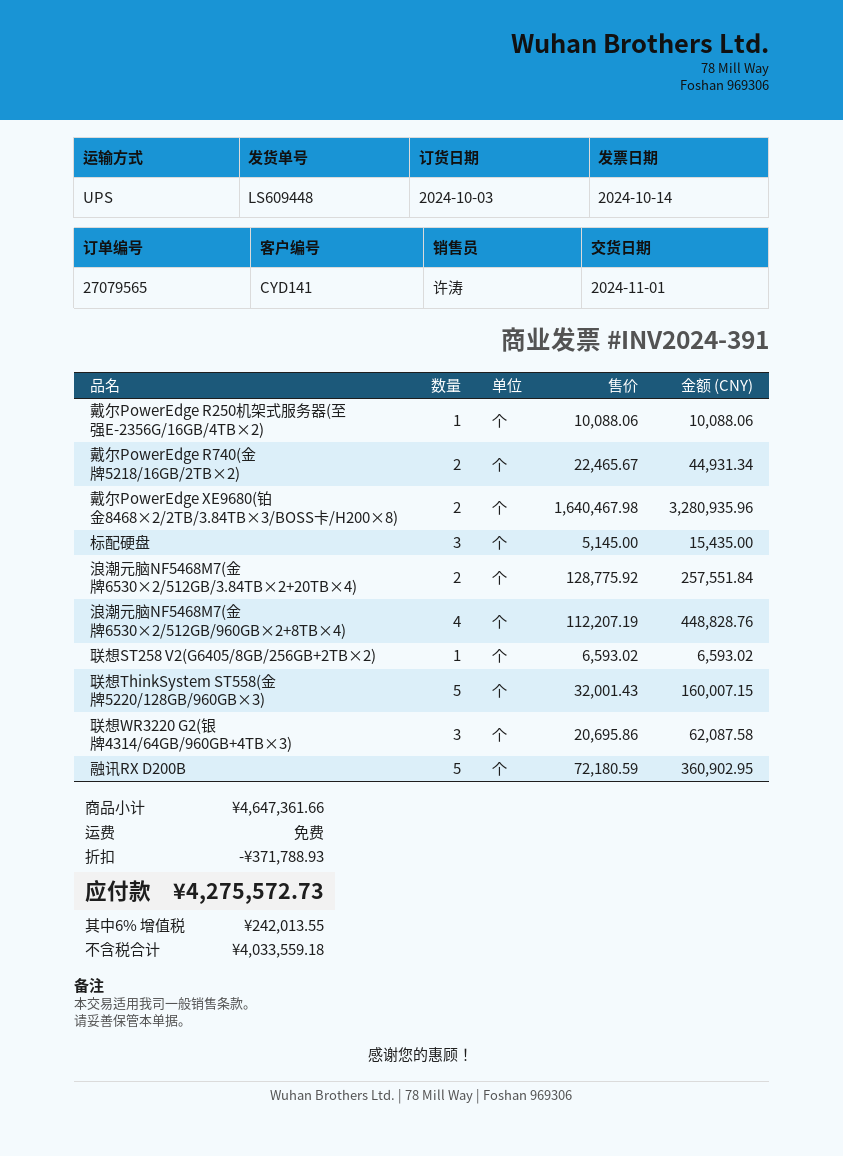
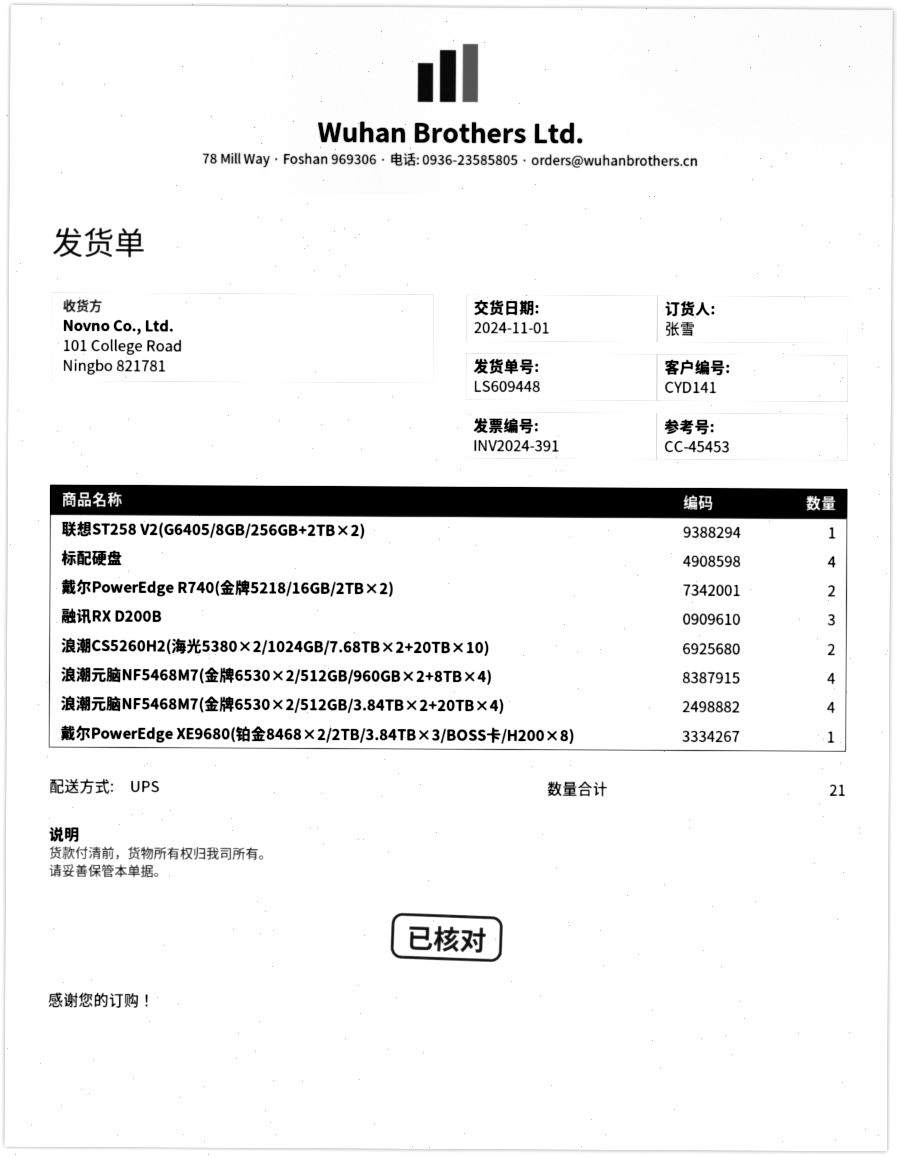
戴尔PowerEdge R250机架式服务器(至强E-2356G/16GB/4TB×2): 1 -> none
戴尔PowerEdge XE9680(铂金8468×2/2TB/3.84TB×3/BOSS卡/H200×8): 2 -> 1
标配硬盘: 3 -> 4
浪潮元脑NF5468M7(金牌6530×2/512GB/3.84TB×2+20TB×4): 2 -> 4
联想ThinkSystem ST558(金牌5220/128GB/960GB×3): 5 -> none
联想WR3220 G2(银牌4314/64GB/960GB+4TB×3): 3 -> none
融讯RX D200B: 5 -> 3
浪潮CS5260H2(海光5380×2/1024GB/7.68TB×2+20TB×10): none -> 2

